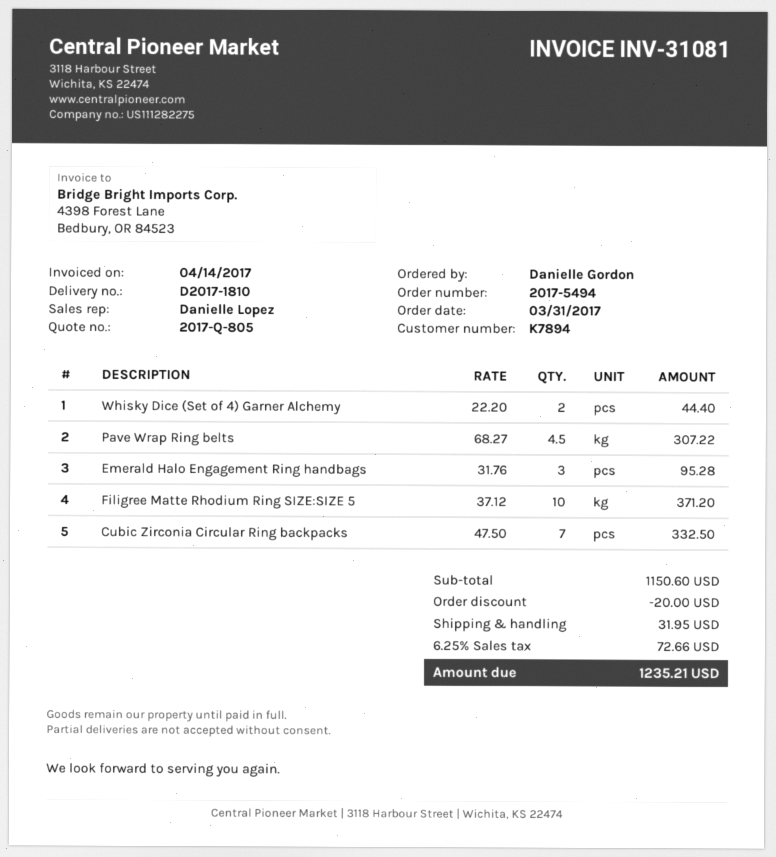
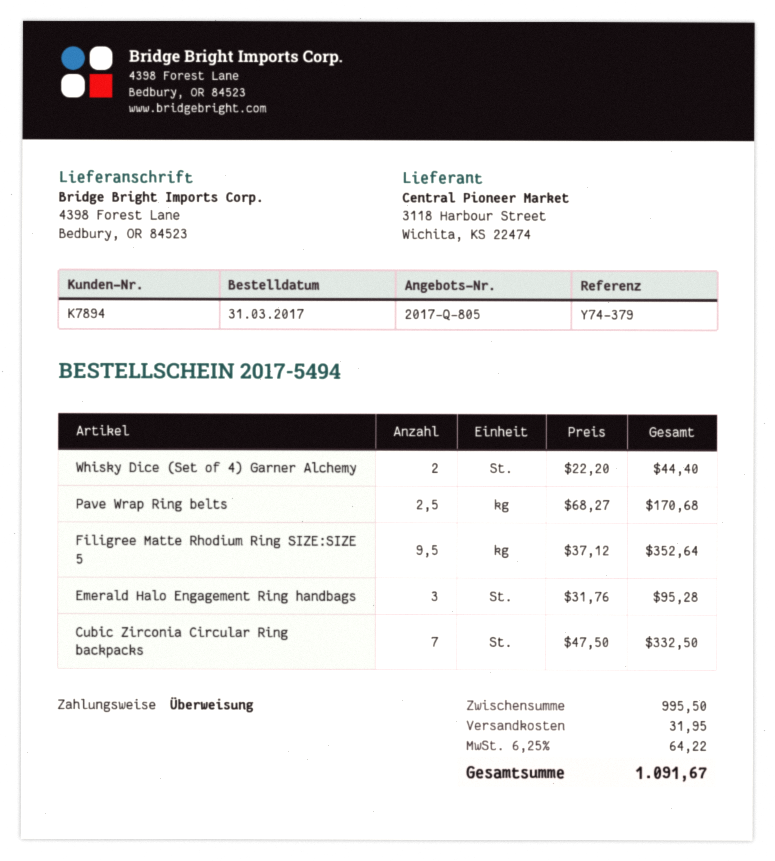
Pave Wrap Ring belts: 4.5 x 68.27 = 307.22 -> 2.5 x 68.27 = 170.68
Filigree Matte Rhodium Ring SIZE:SIZE 5: 10 x 37.12 = 371.20 -> 9.5 x 37.12 = 352.64
subtotal: 1150.60 -> 995.50
discount: 20.00 -> none
tax: 6.25% = 72.66 -> 6.25% = 64.22
total: 1235.21 -> 1091.67

